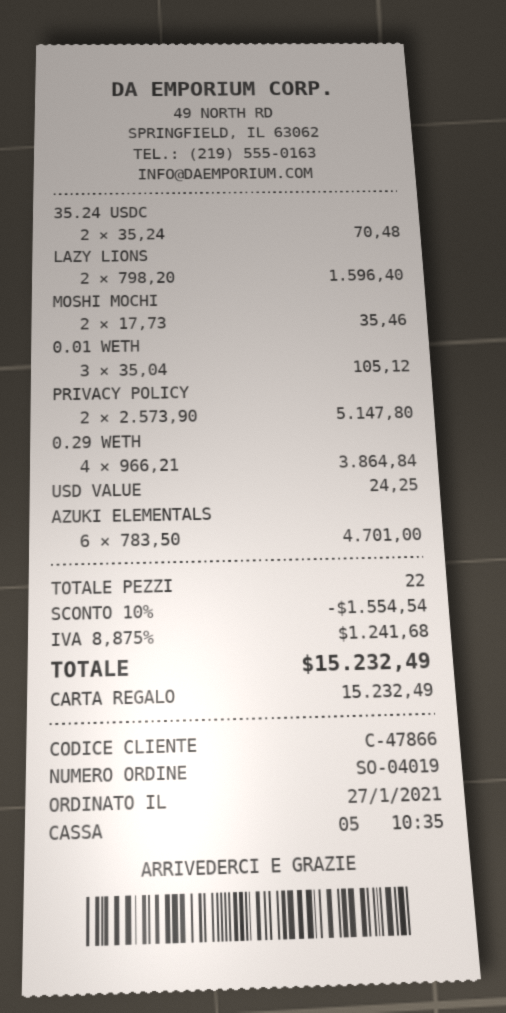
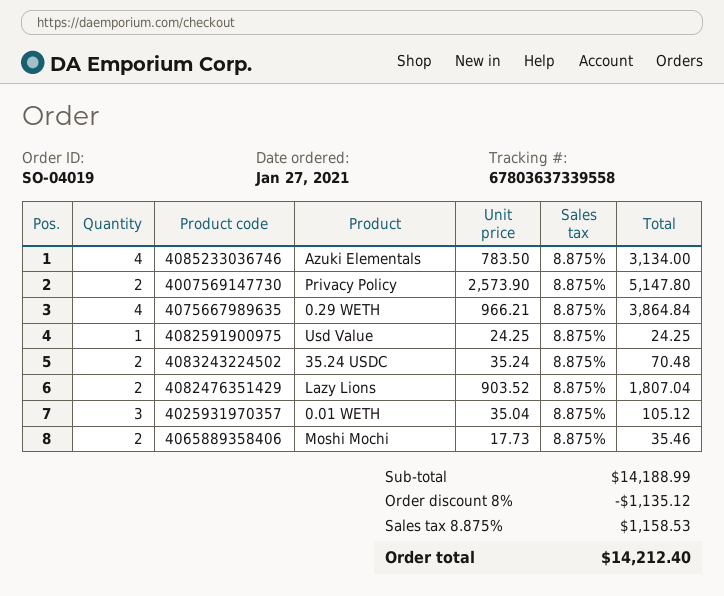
LAZY LIONS: 2 x 798.20 = 1596.40 -> 2 x 903.52 = 1807.04
AZUKI ELEMENTALS: 6 x 783.50 = 4701.00 -> 4 x 783.50 = 3134.00
discount: 10% = 1554.54 -> 8% = 1135.12
tax: 8.875% = 1241.68 -> 8.875% = 1158.53
total: 15232.49 -> 14212.40

